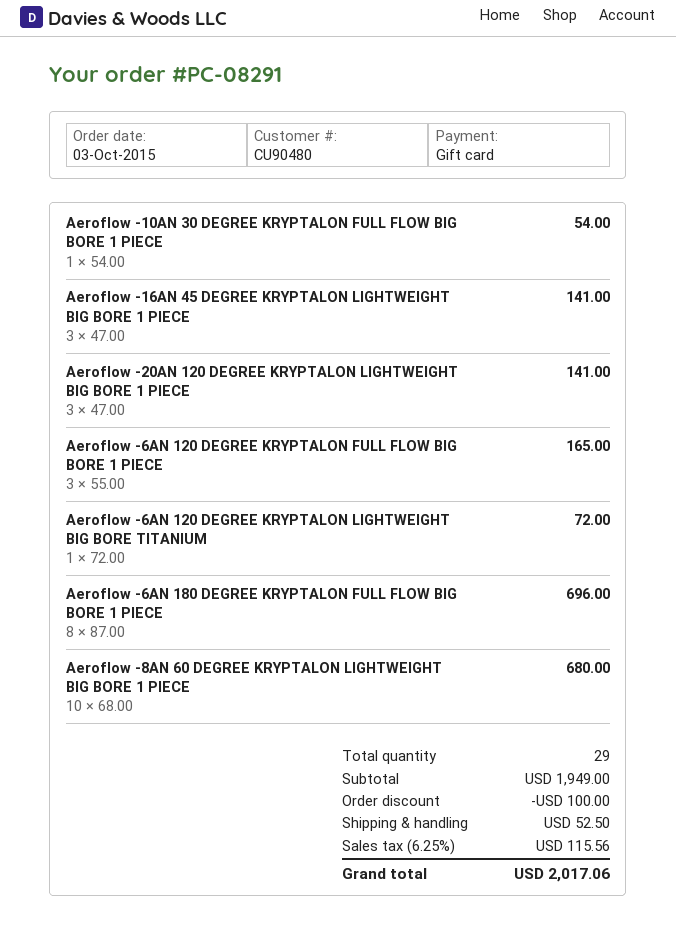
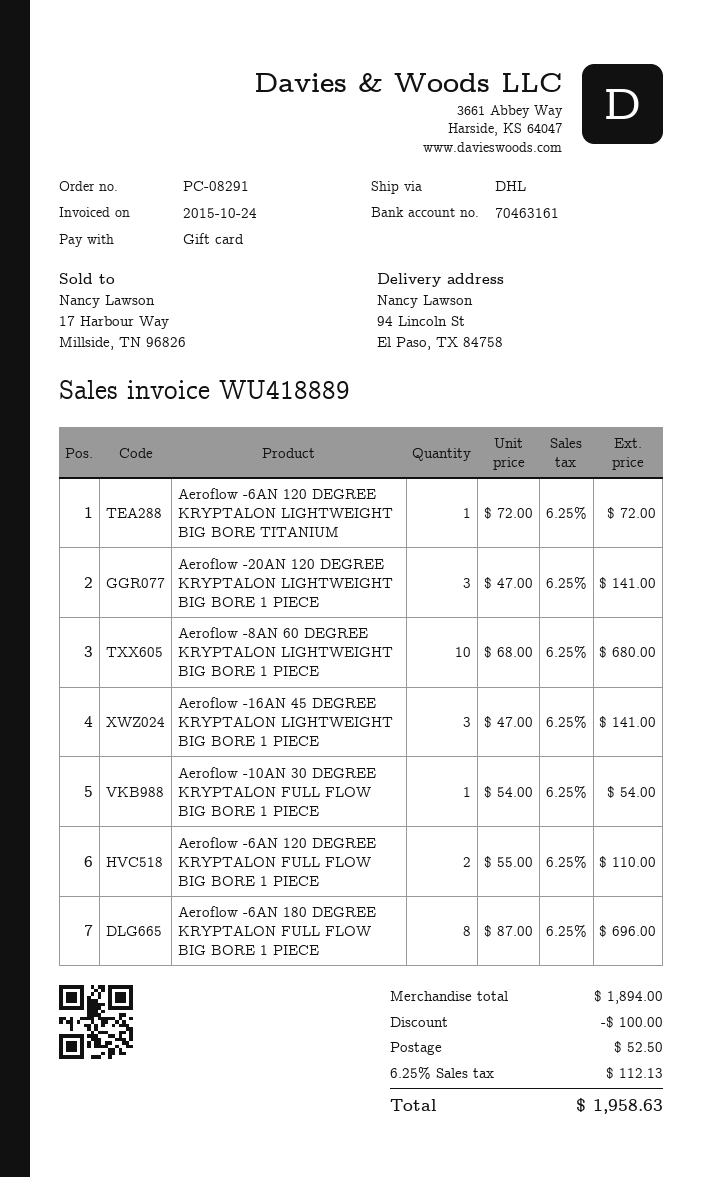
Aeroflow -6AN 120 DEGREE KRYPTALON FULL FLOW BIG BORE 1 PIECE: 3 x 55.00 = 165.00 -> 2 x 55.00 = 110.00
subtotal: 1949.00 -> 1894.00
tax: 6.25% = 115.56 -> 6.25% = 112.13
total: 2017.06 -> 1958.63

